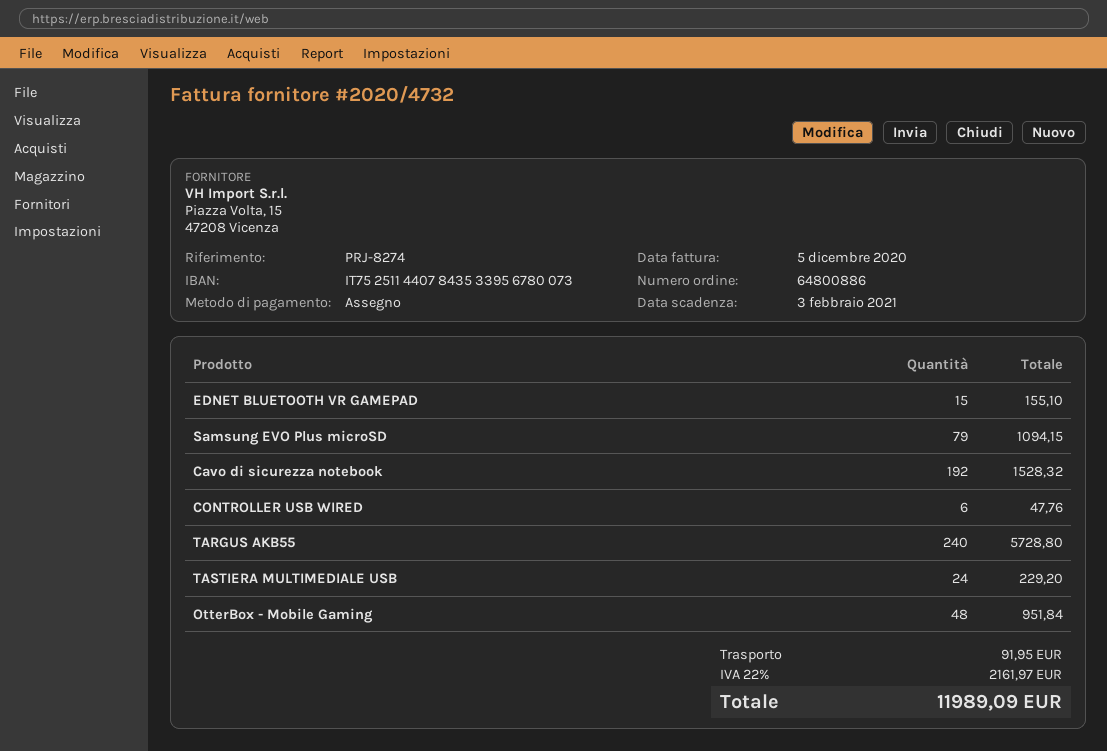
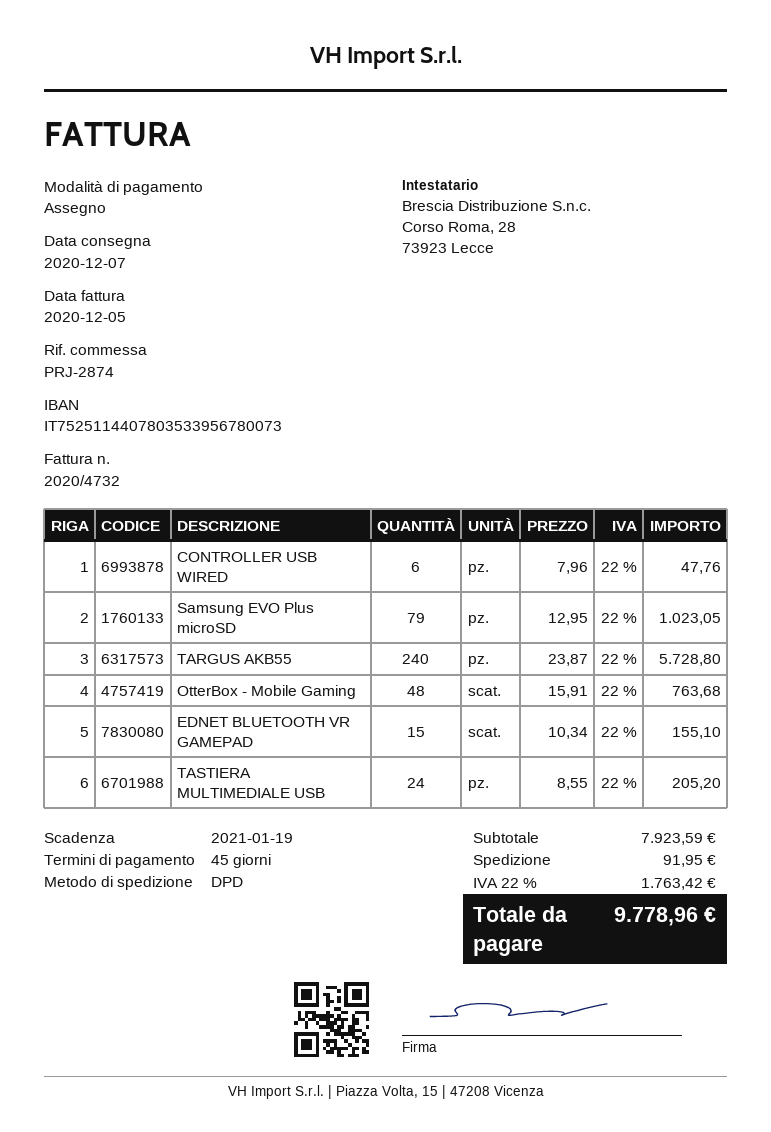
due date: 2021-02-03 -> 2021-01-19
reference: PRJ-8274 -> PRJ-2874
bank account: IT7525114407843533956780073 -> IT7525114407803533956780073
Samsung EVO Plus microSD: 79 for 1094.15 -> 79 for 1023.05
Cavo di sicurezza notebook: 192 for 1528.32 -> none
TASTIERA MULTIMEDIALE USB: 24 for 229.20 -> 24 for 205.20
OtterBox - Mobile Gaming: 48 for 951.84 -> 48 for 763.68
tax: 22% = 2161.97 -> 22% = 1763.42
total: 11989.09 -> 9778.96

